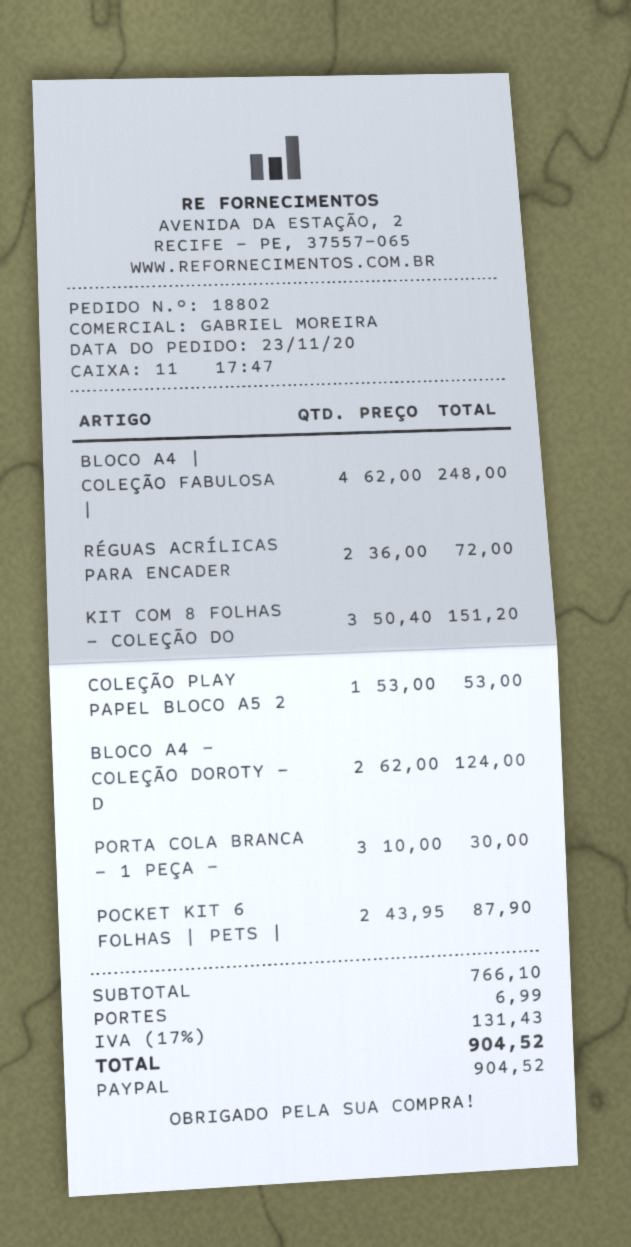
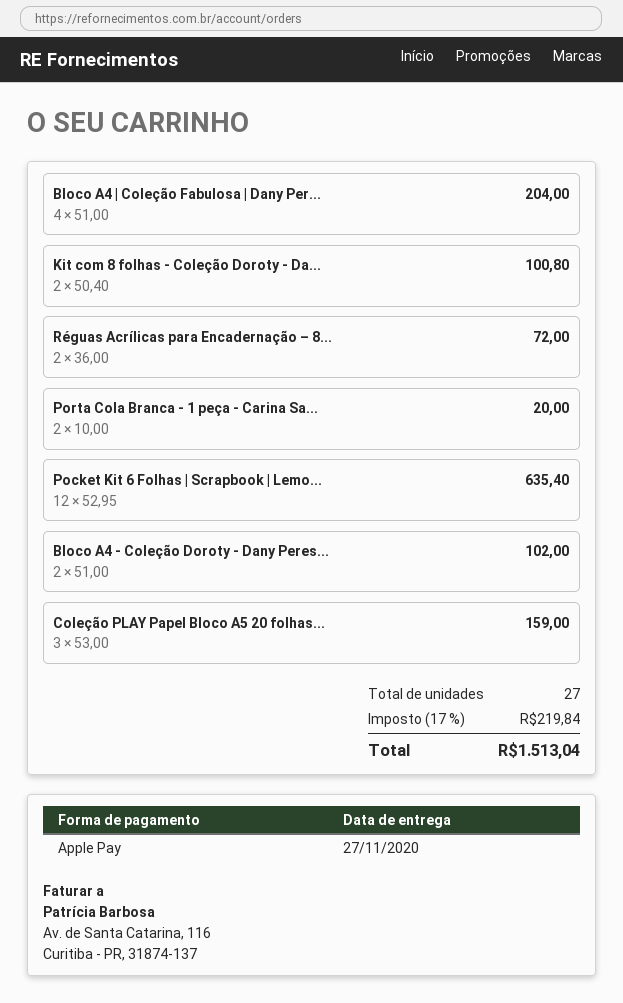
payment method: PayPal -> Apple Pay
BLOCO A4 | COLEÇÃO FABULOSA |: 4 x 62.00 = 248.00 -> 4 x 51.00 = 204.00
KIT COM 8 FOLHAS - COLEÇÃO DO: 3 x 50.40 = 151.20 -> 2 x 50.40 = 100.80
COLEÇÃO PLAY PAPEL BLOCO A5 2: 1 x 53.00 = 53.00 -> 3 x 53.00 = 159.00
BLOCO A4 - COLEÇÃO DOROTY - D: 2 x 62.00 = 124.00 -> 2 x 51.00 = 102.00
PORTA COLA BRANCA - 1 PEÇA -: 3 x 10.00 = 30.00 -> 2 x 10.00 = 20.00
POCKET KIT 6 FOLHAS | PETS |: 2 x 43.95 = 87.90 -> none
Pocket Kit 6 Folhas | Scrapbook | Lemo...: none -> 12 x 52.95 = 635.40
shipping: 6.99 -> none
tax: 17% = 131.43 -> 17% = 219.84
total: 904.52 -> 1513.04

